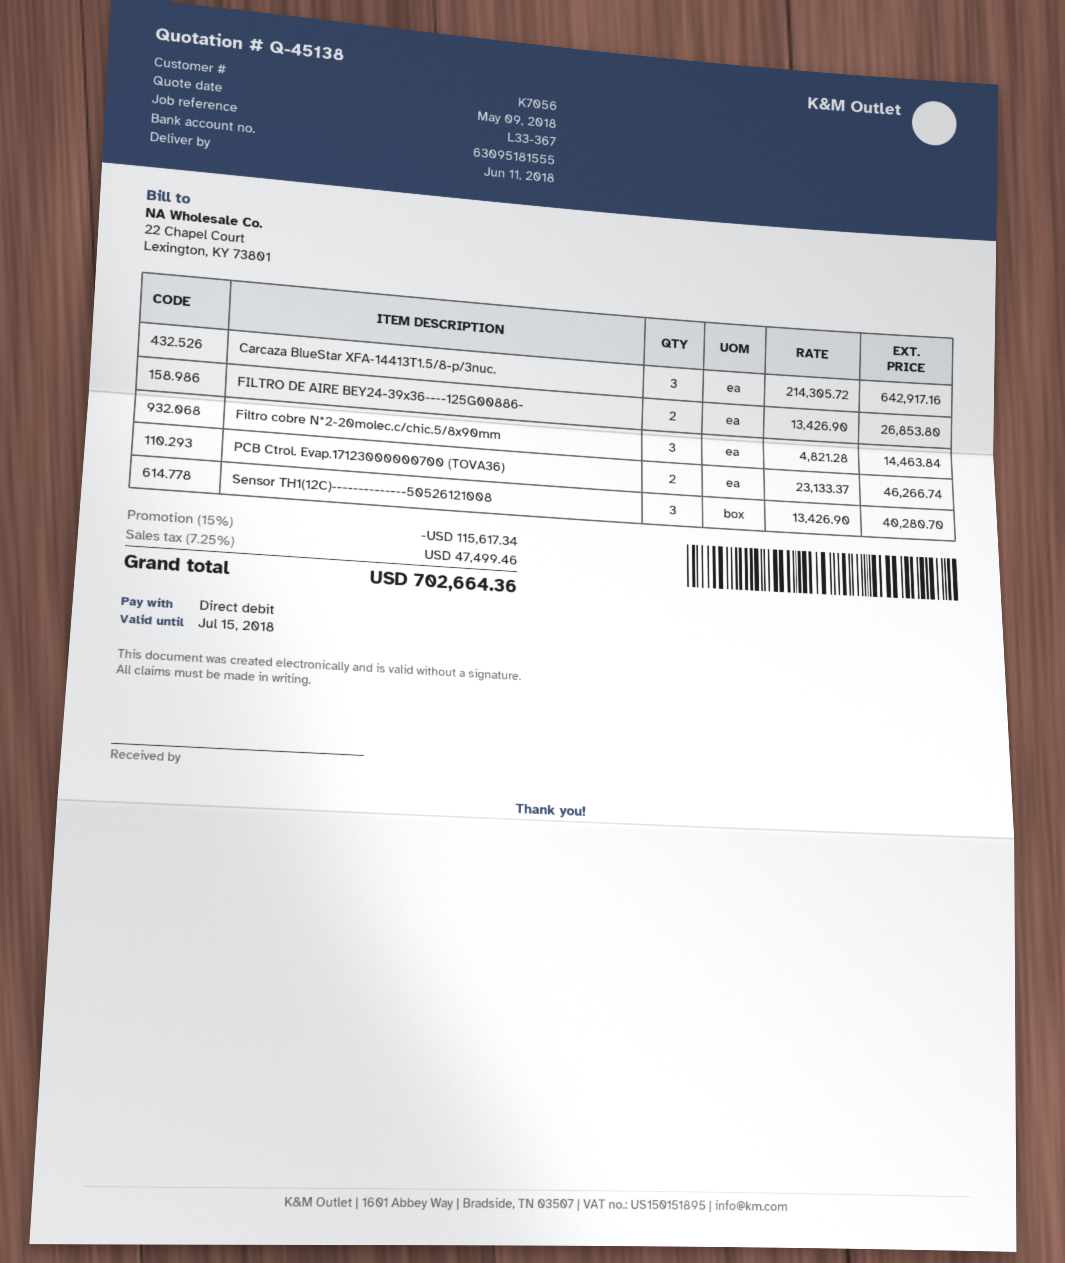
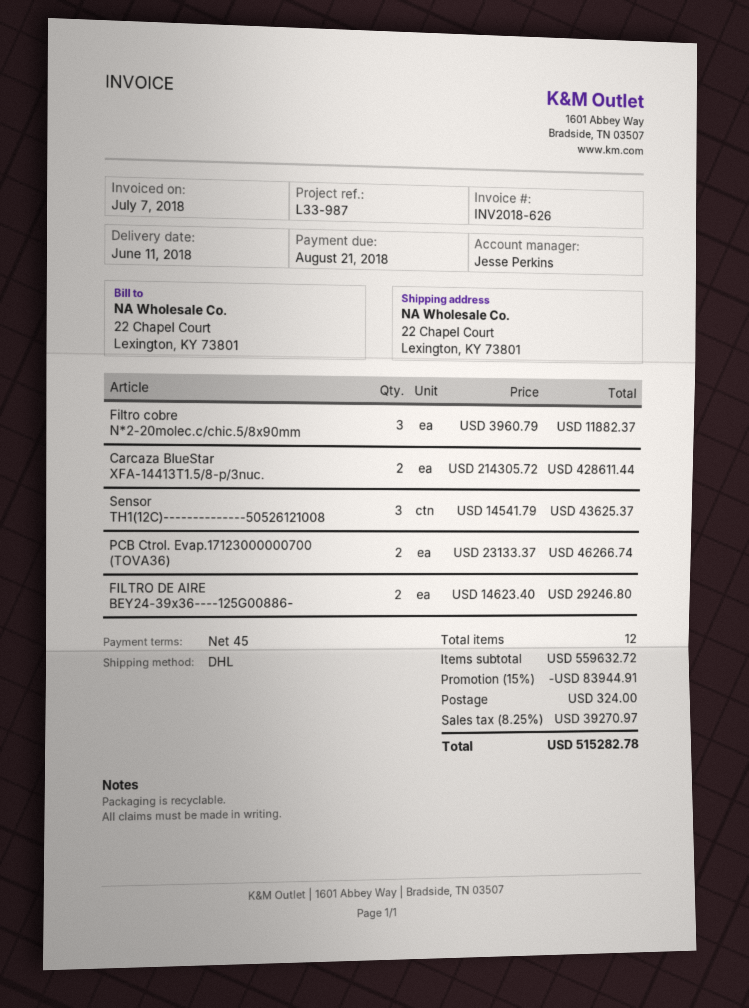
reference: L33-367 -> L33-987
Carcaza BlueStar XFA-14413T1.5/8-p/3nuc.: 3 x 214305.72 = 642917.16 -> 2 x 214305.72 = 428611.44
FILTRO DE AIRE BEY24-39x36----125G00886-: 2 x 13426.90 = 26853.80 -> 2 x 14623.40 = 29246.80
Filtro cobre N*2-20molec.c/chic.5/8x90mm: 3 x 4821.28 = 14463.84 -> 3 x 3960.79 = 11882.37
Sensor TH1(12C)--------------50526121008: 3 x 13426.90 = 40280.70 -> 3 x 14541.79 = 43625.37
discount: 15% = 115617.34 -> 15% = 83944.91
shipping: none -> 324.00
tax: 7.25% = 47499.46 -> 8.25% = 39270.97
total: 702664.36 -> 515282.78

